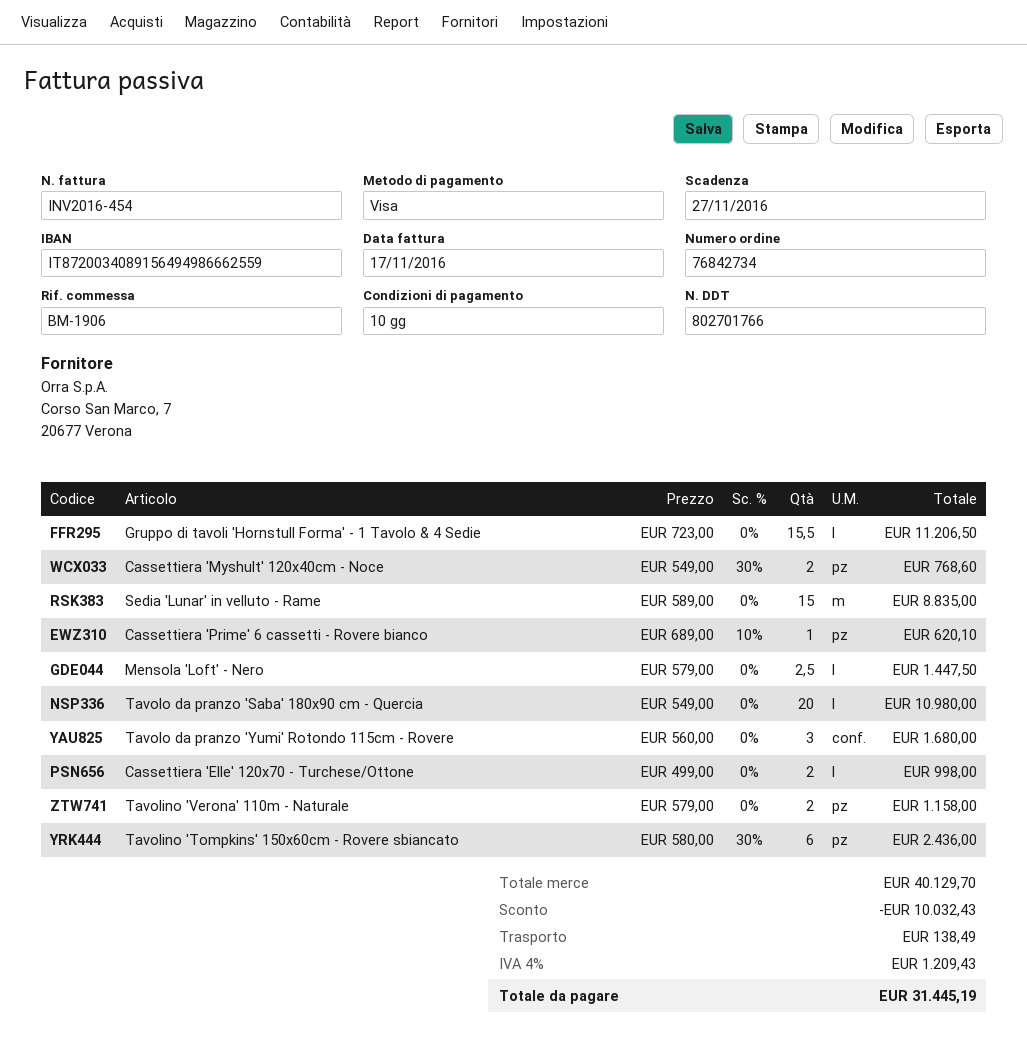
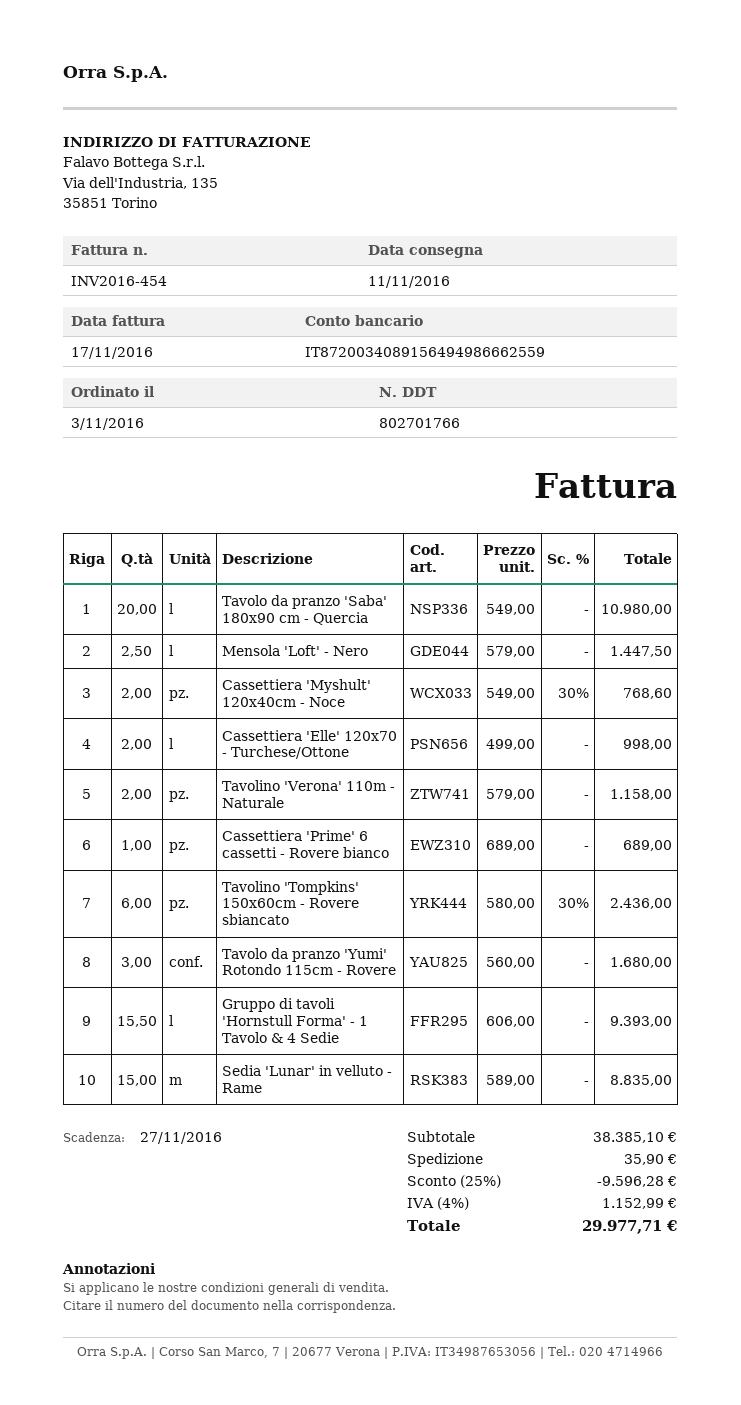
Gruppo di tavoli 'Hornstull Forma' - 1 Tavolo & 4 Sedie: 15.5 x 723.00 = 11206.50 -> 15.5 x 606.00 = 9393.00
Cassettiera 'Prime' 6 cassetti - Rovere bianco: 1 x 689.00 - 10% = 620.10 -> 1 x 689.00 = 689.00
subtotal: 40129.70 -> 38385.10
discount: 10032.43 -> 9596.28
shipping: 138.49 -> 35.90
tax: 4% = 1209.43 -> 4% = 1152.99
total: 31445.19 -> 29977.71

